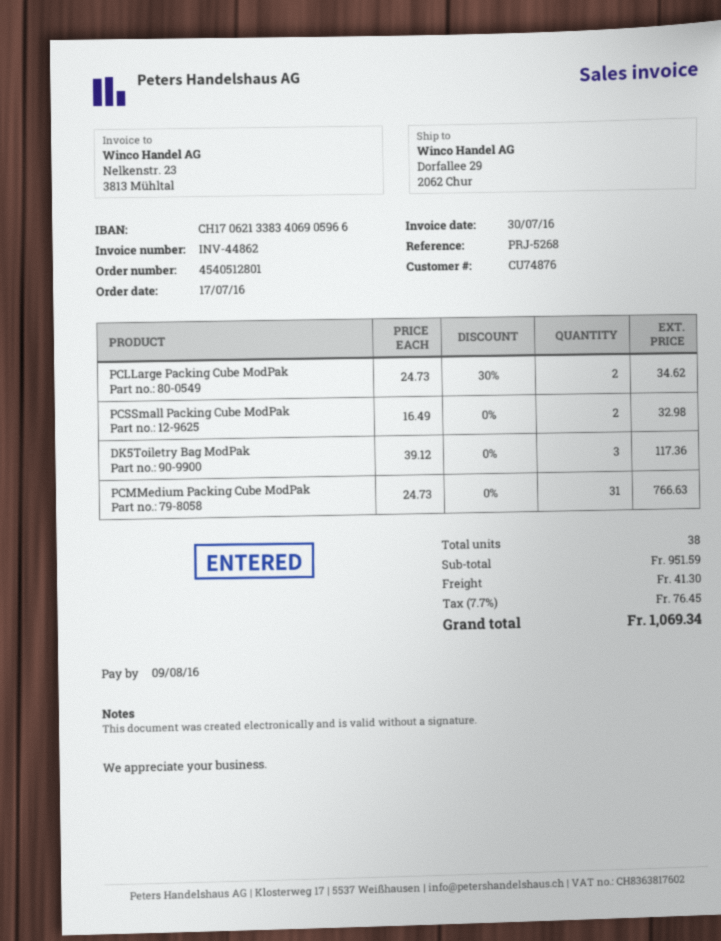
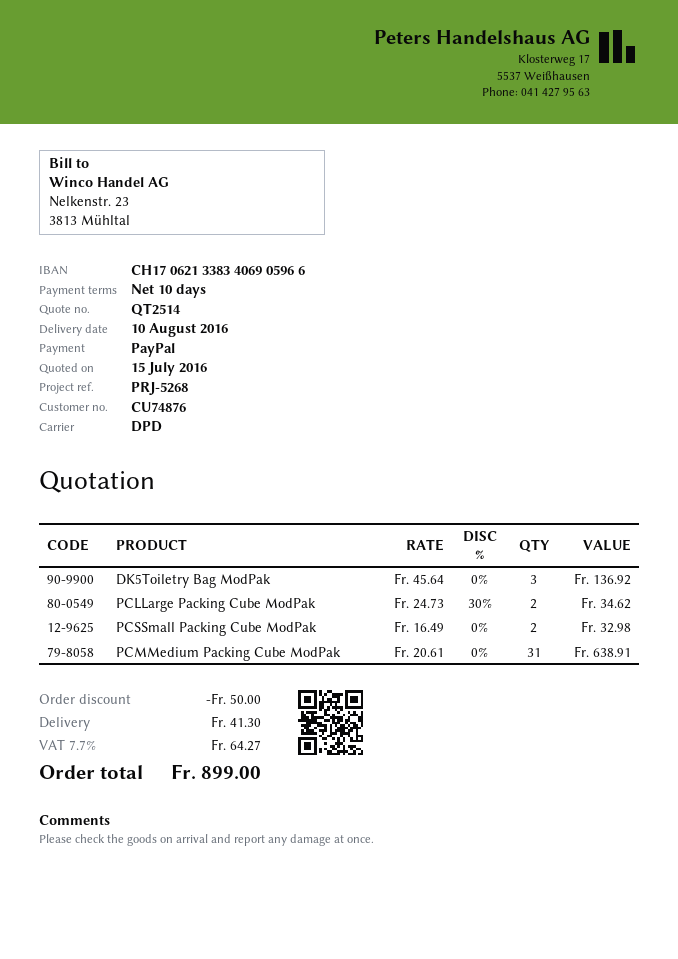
DK5Toiletry Bag ModPak: 3 x 39.12 = 117.36 -> 3 x 45.64 = 136.92
PCMMedium Packing Cube ModPak: 31 x 24.73 = 766.63 -> 31 x 20.61 = 638.91
discount: none -> 50.00
tax: 7.7% = 76.45 -> 7.7% = 64.27
total: 1069.34 -> 899.00

